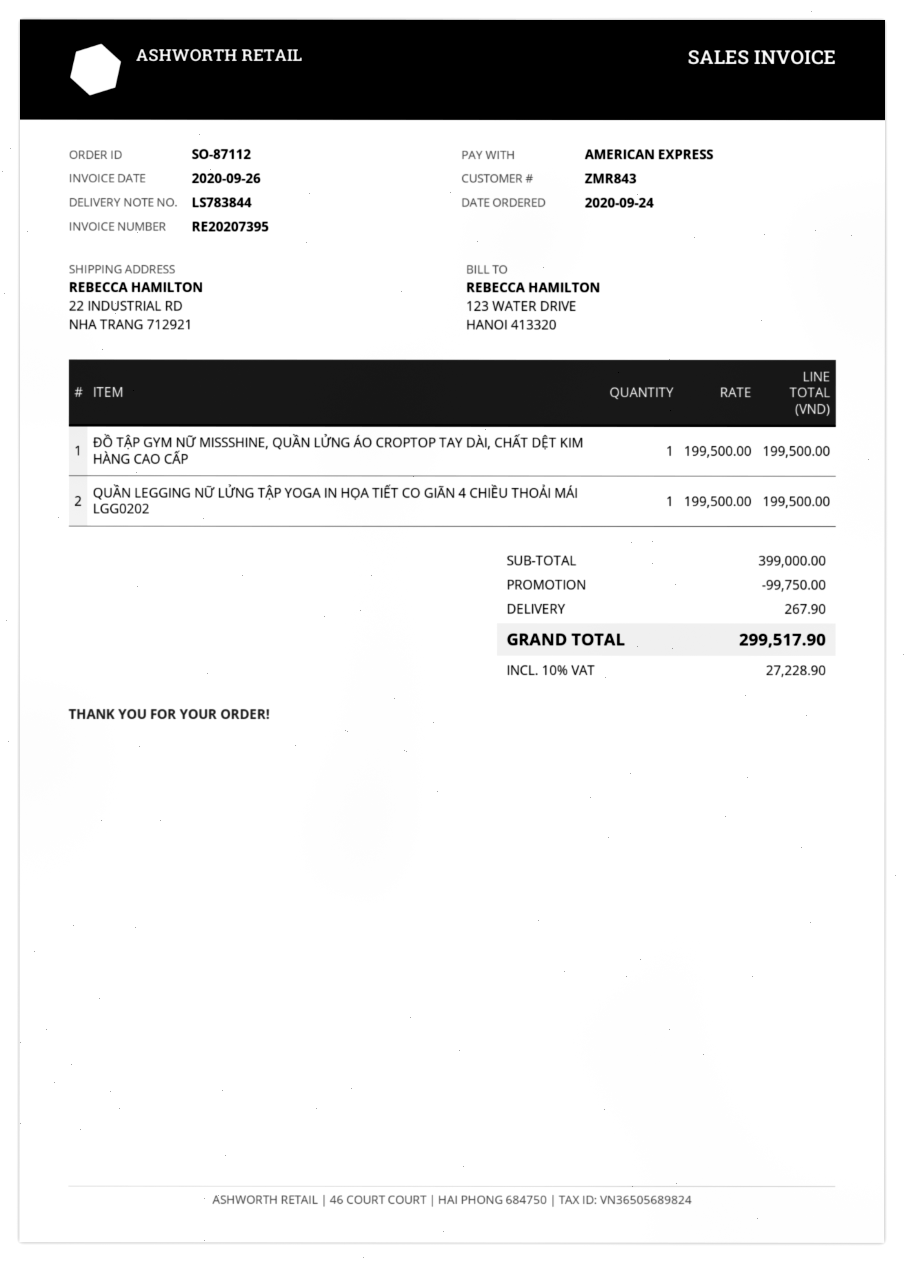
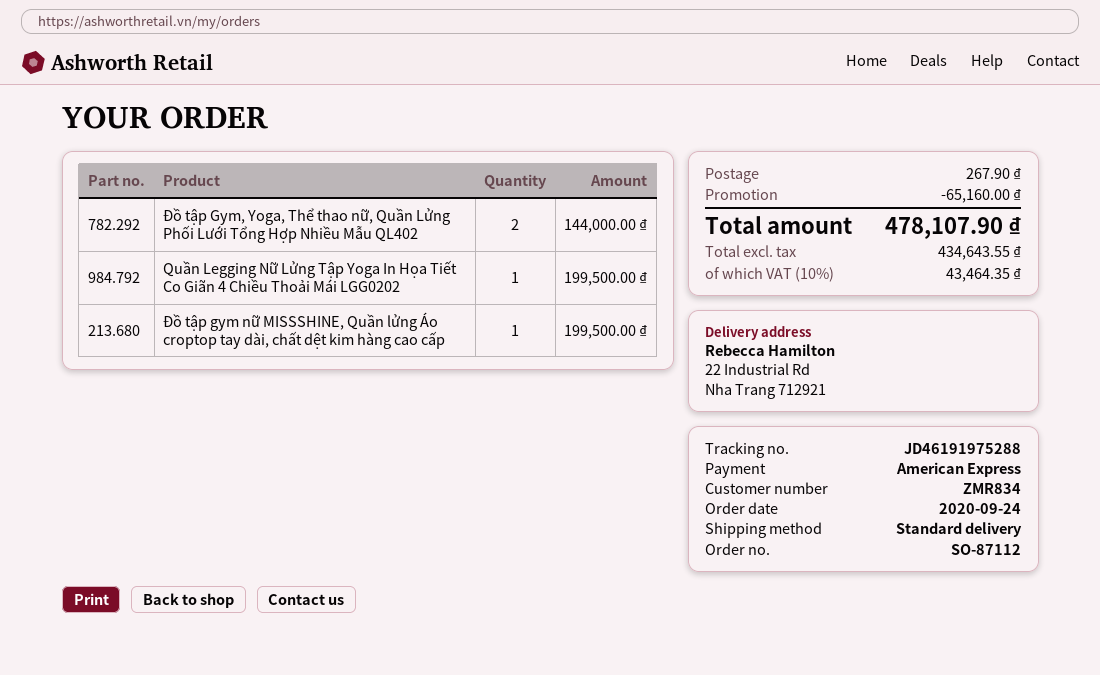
customer number: ZMR843 -> ZMR834
Đồ tập Gym, Yoga, Thể thao nữ, Quần Lửng Phối Lưới Tổng Hợp Nhiều Mẫu QL402: none -> 2 for 144000.00
discount: 99750.00 -> 65160.00
tax: 10% = 27228.90 -> 10% = 43464.35
total: 299517.90 -> 478107.90

